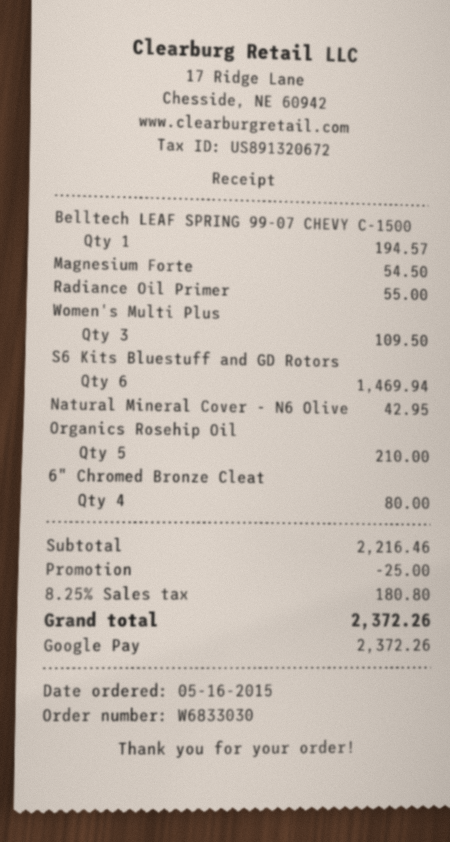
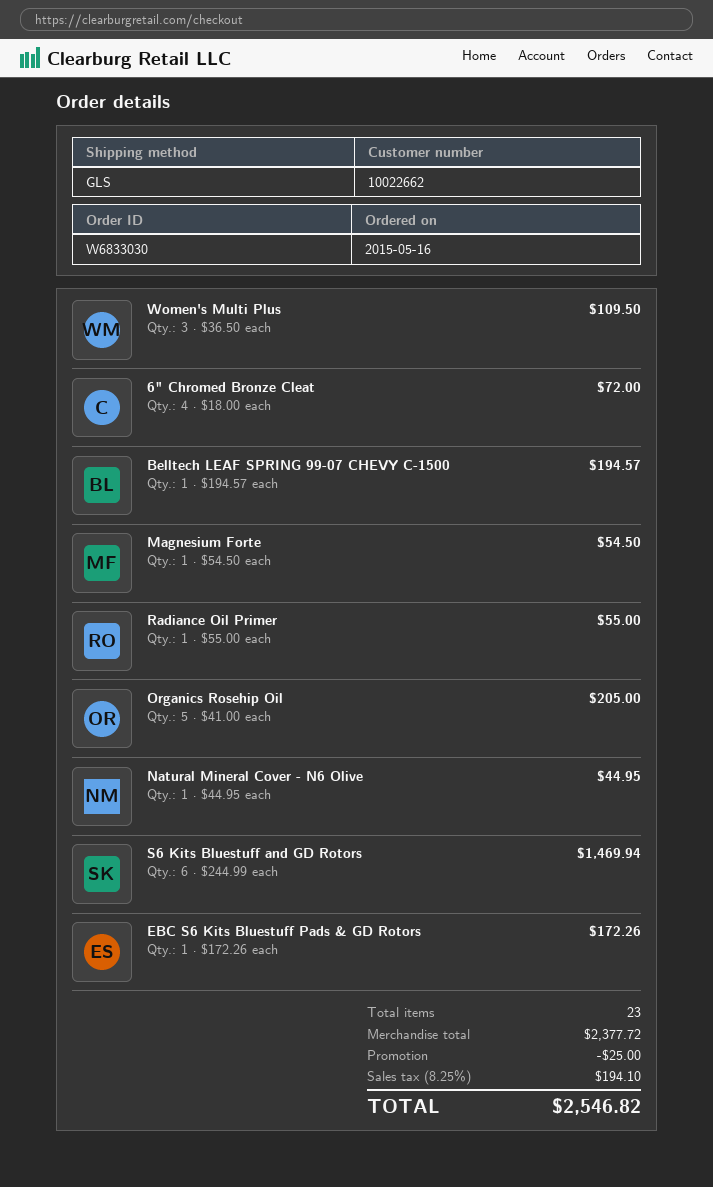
Natural Mineral Cover - N6 Olive: 1 for 42.95 -> 1 for 44.95
Organics Rosehip Oil: 5 for 210.00 -> 5 for 205.00
6" Chromed Bronze Cleat: 4 for 80.00 -> 4 for 72.00
EBC S6 Kits Bluestuff Pads & GD Rotors: none -> 1 for 172.26
subtotal: 2216.46 -> 2377.72
tax: 8.25% = 180.80 -> 8.25% = 194.10
total: 2372.26 -> 2546.82

